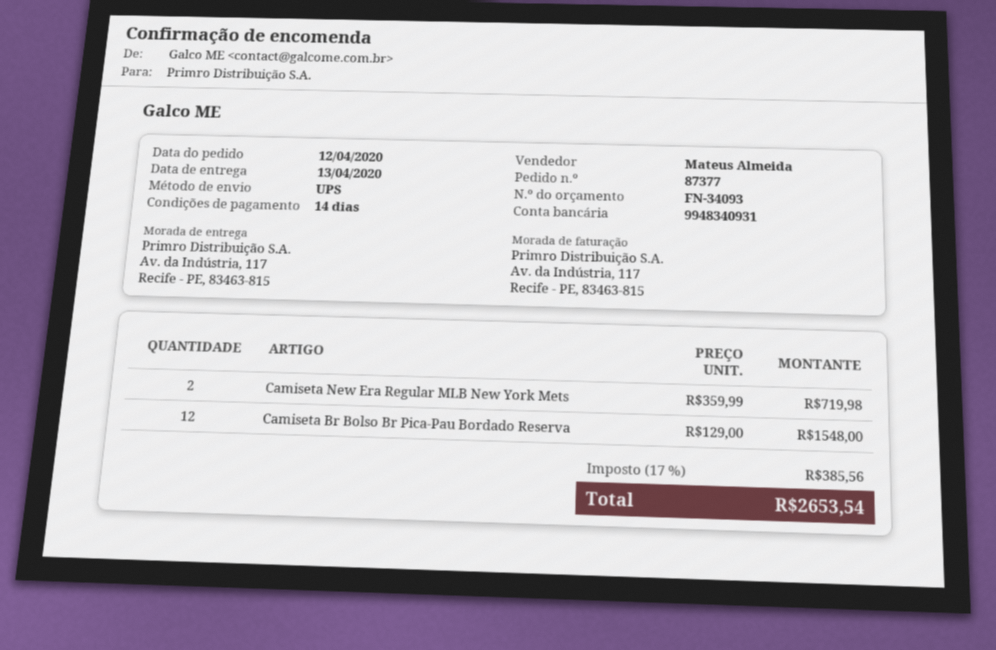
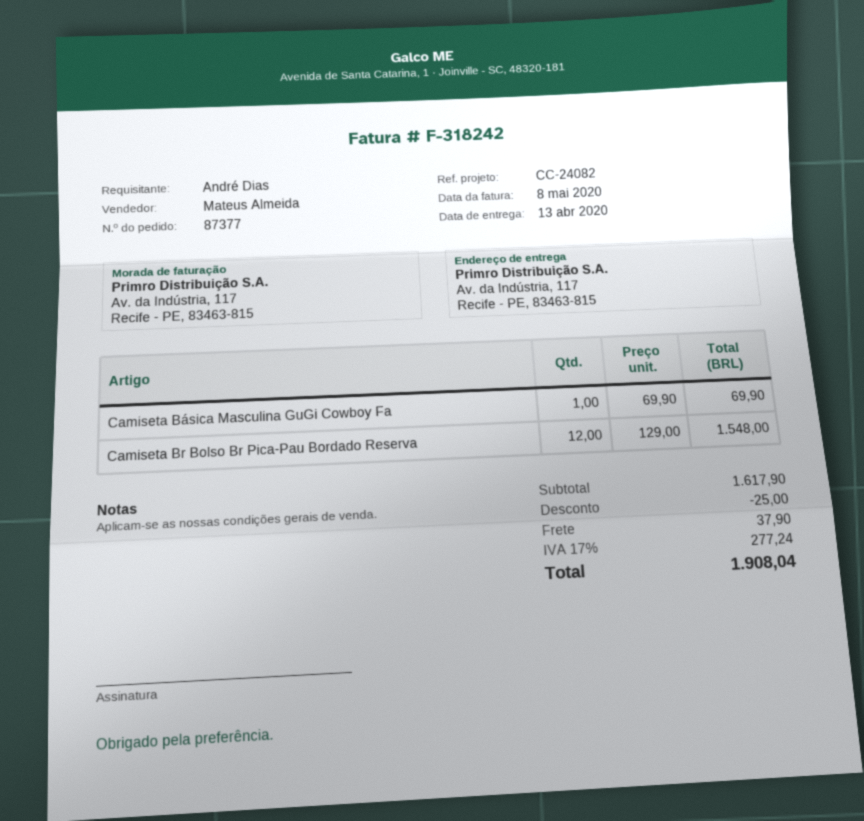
Camiseta New Era Regular MLB New York Mets: 2 x 359.99 = 719.98 -> none
Camiseta Básica Masculina GuGi Cowboy Fa: none -> 1 x 69.90 = 69.90
discount: none -> 25.00
shipping: none -> 37.90
tax: 17% = 385.56 -> 17% = 277.24
total: 2653.54 -> 1908.04

